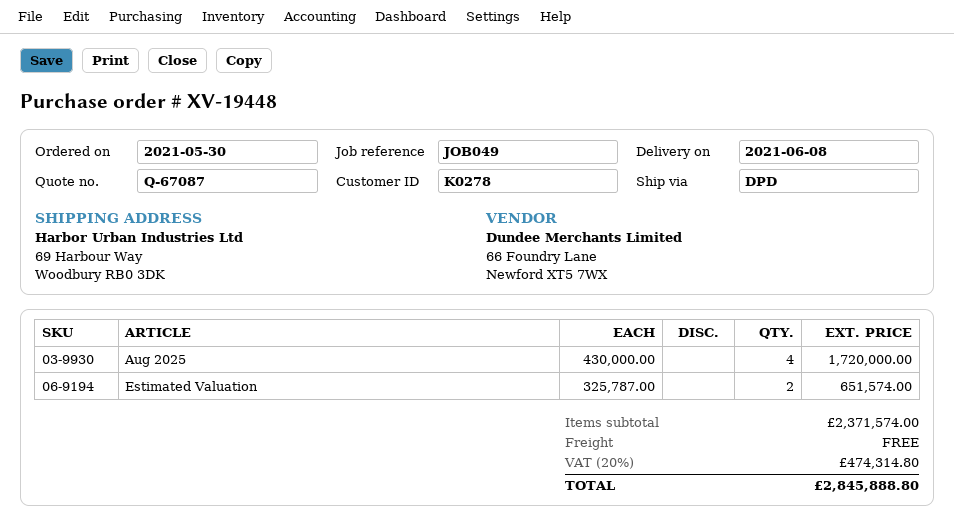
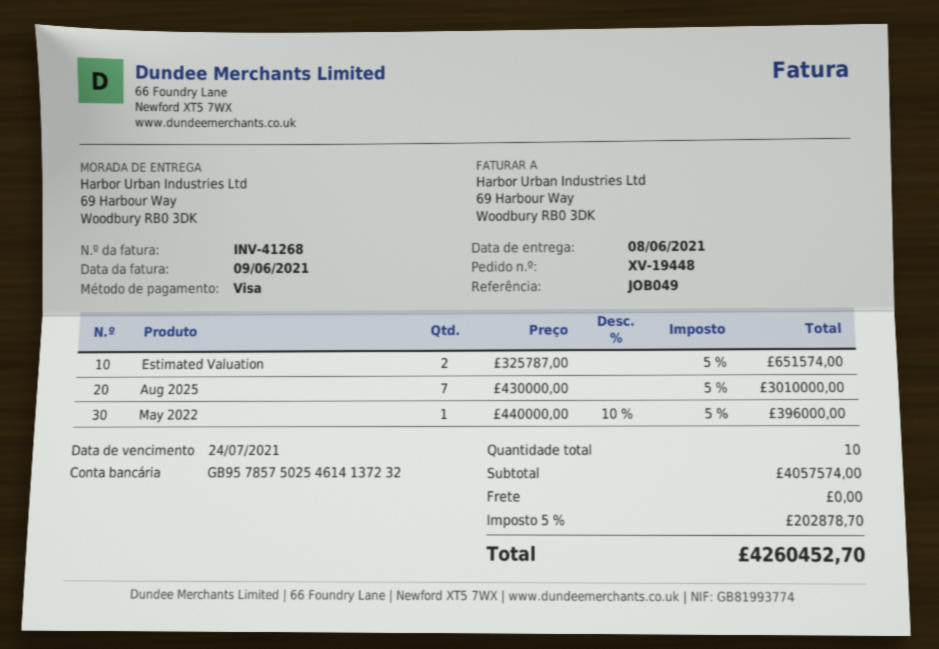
Aug 2025: 4 x 430000.00 = 1720000.00 -> 7 x 430000.00 = 3010000.00
May 2022: none -> 1 x 440000.00 - 10% = 396000.00
subtotal: 2371574.00 -> 4057574.00
tax: 20% = 474314.80 -> 5% = 202878.70
total: 2845888.80 -> 4260452.70

